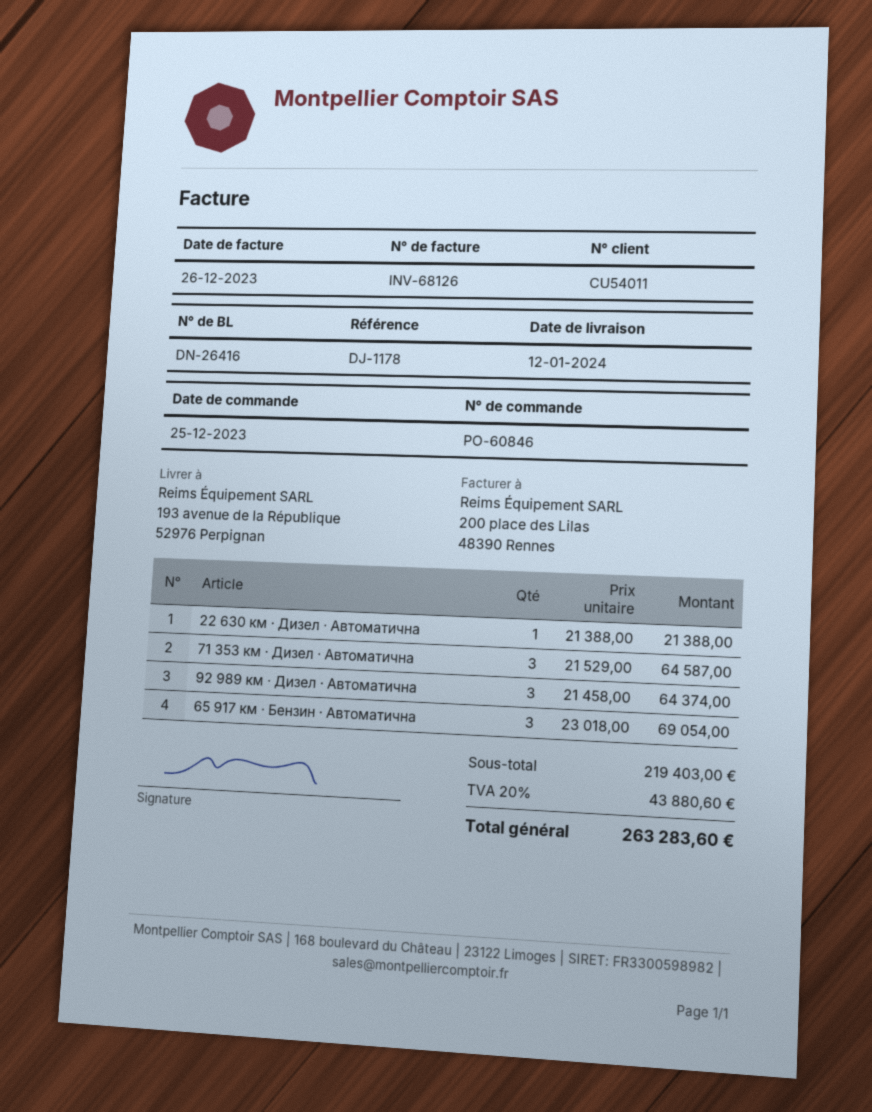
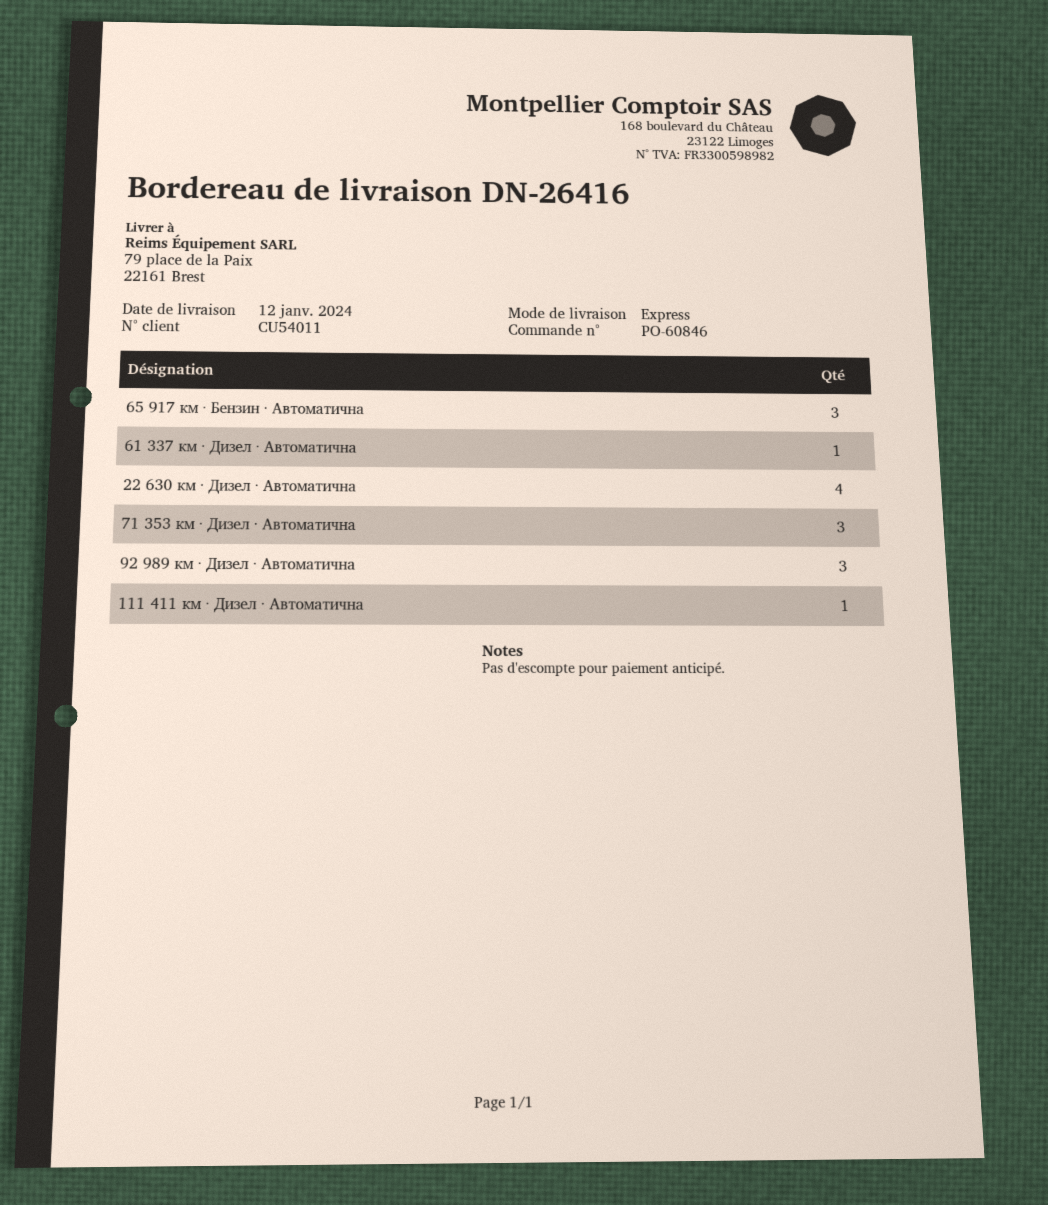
ship to: 193 avenue de la République, 52976 Perpignan -> 79 place de la Paix, 22161 Brest
22 630 км · Дизел · Автоматична: 1 -> 4
61 337 км · Дизел · Автоматична: none -> 1
111 411 км · Дизел · Автоматична: none -> 1

